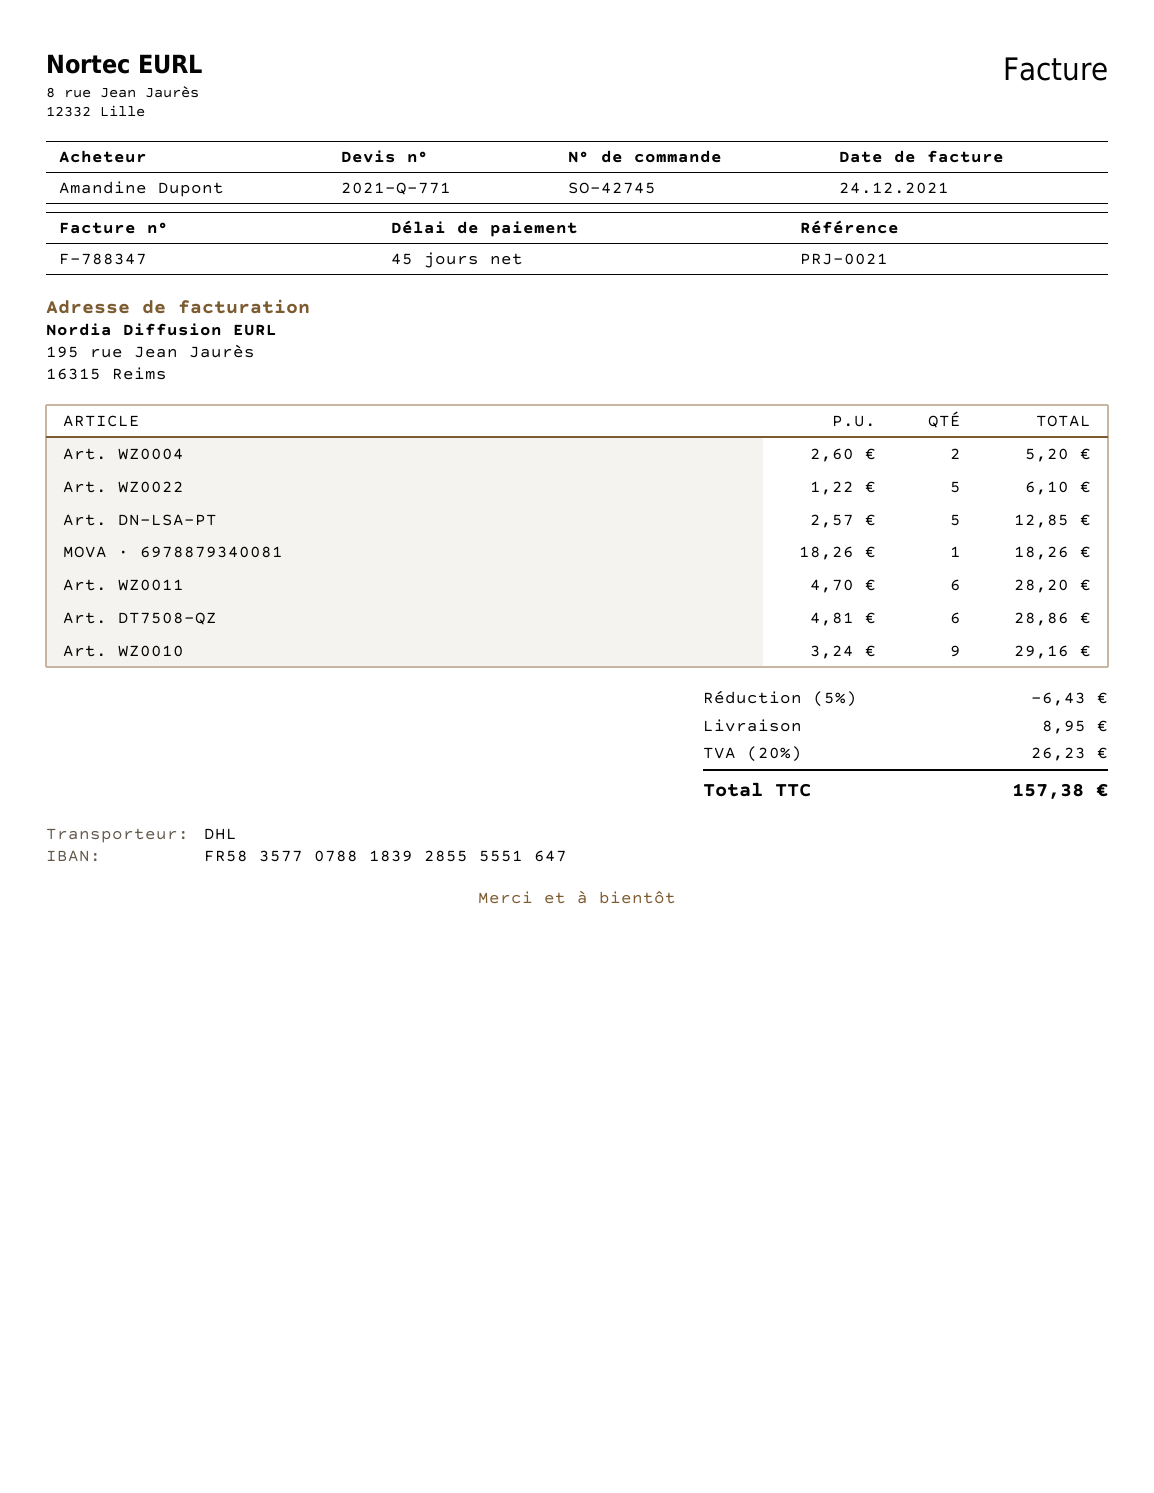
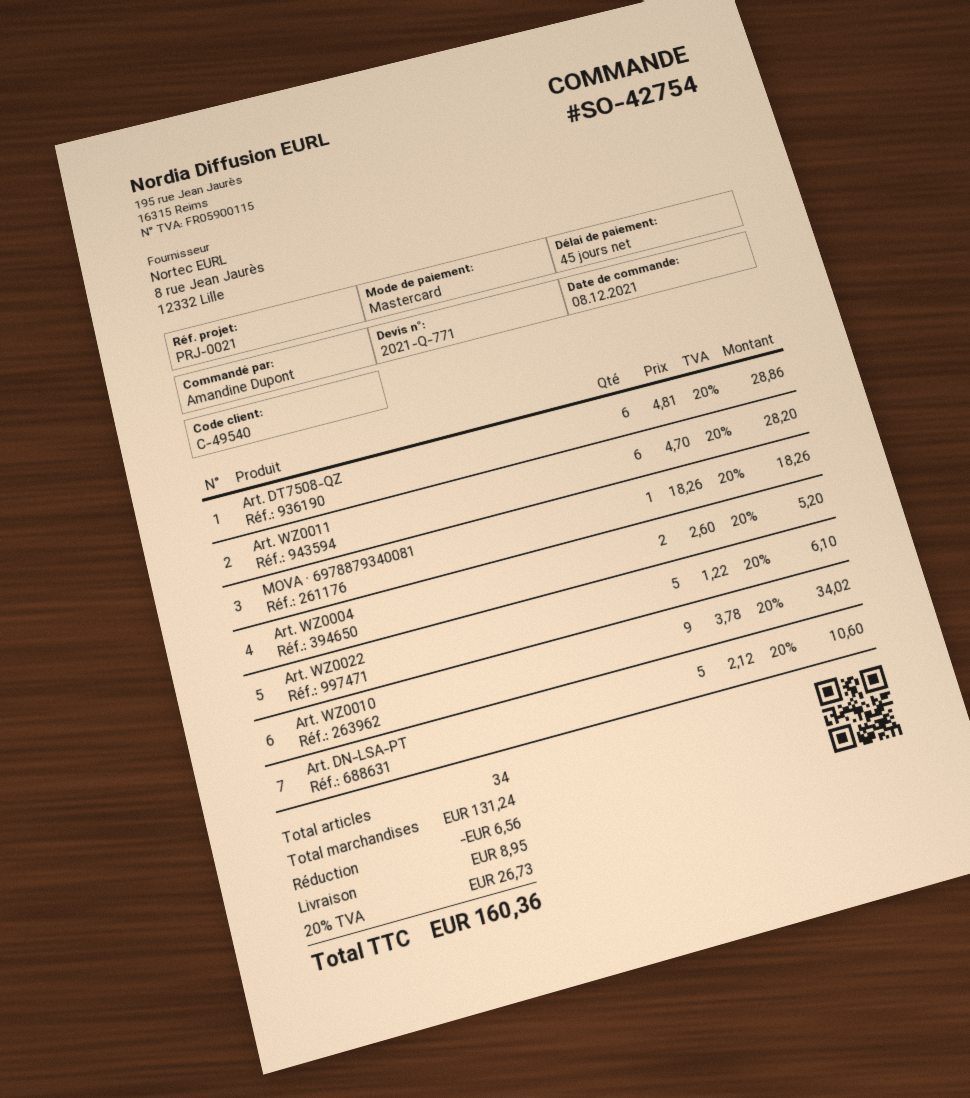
order number: SO-42745 -> SO-42754
Art. DN-LSA-PT: 5 x 2.57 = 12.85 -> 5 x 2.12 = 10.60
Art. WZ0010: 9 x 3.24 = 29.16 -> 9 x 3.78 = 34.02
discount: 6.43 -> 6.56
tax: 20% = 26.23 -> 20% = 26.73
total: 157.38 -> 160.36

